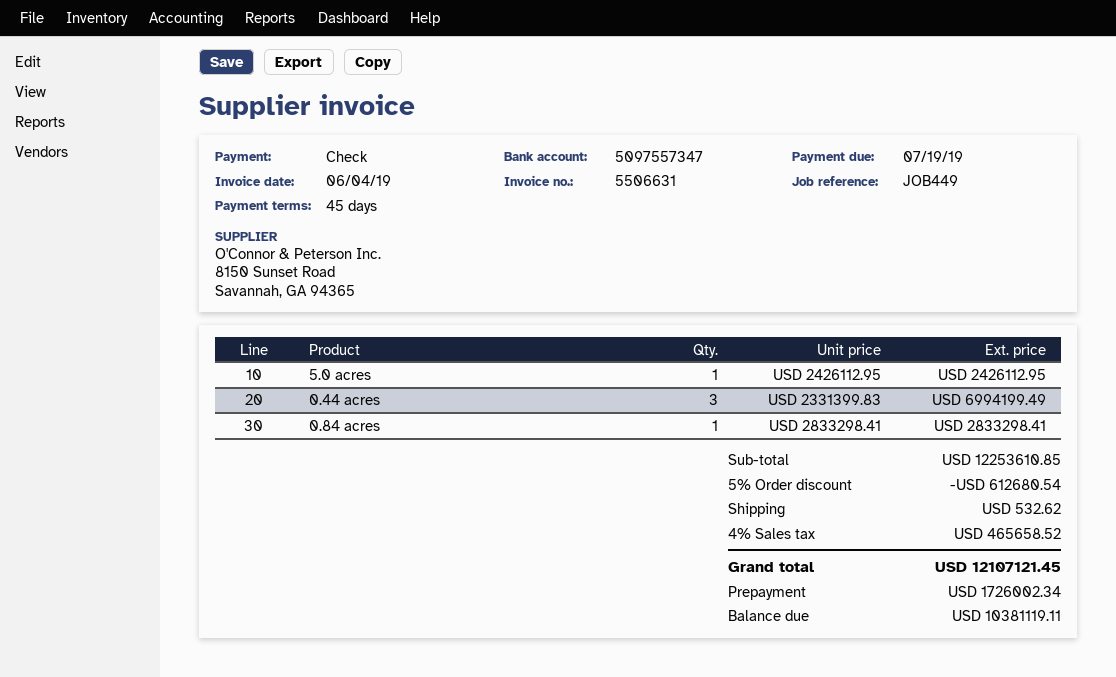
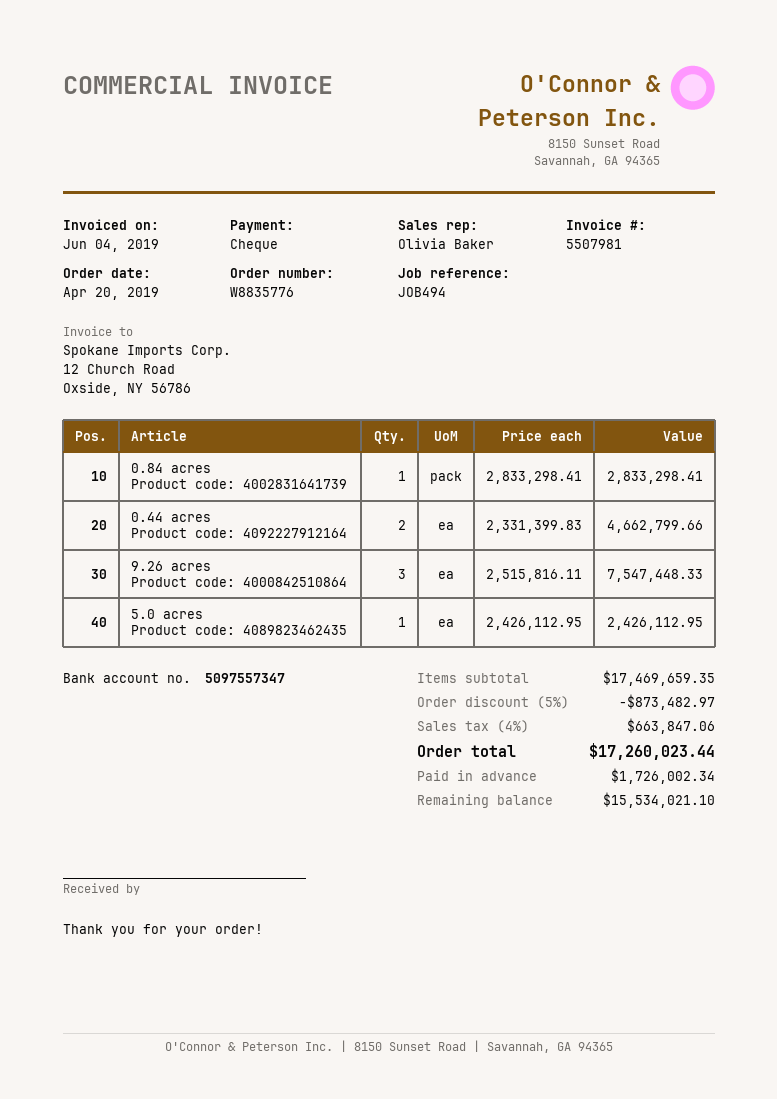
invoice number: 5506631 -> 5507981
reference: JOB449 -> JOB494
0.44 acres: 3 x 2331399.83 = 6994199.49 -> 2 x 2331399.83 = 4662799.66
9.26 acres: none -> 3 x 2515816.11 = 7547448.33
subtotal: 12253610.85 -> 17469659.35
discount: 5% = 612680.54 -> 5% = 873482.97
shipping: 532.62 -> none
tax: 4% = 465658.52 -> 4% = 663847.06
total: 12107121.45 -> 17260023.44
balance: 10381119.11 -> 15534021.10

